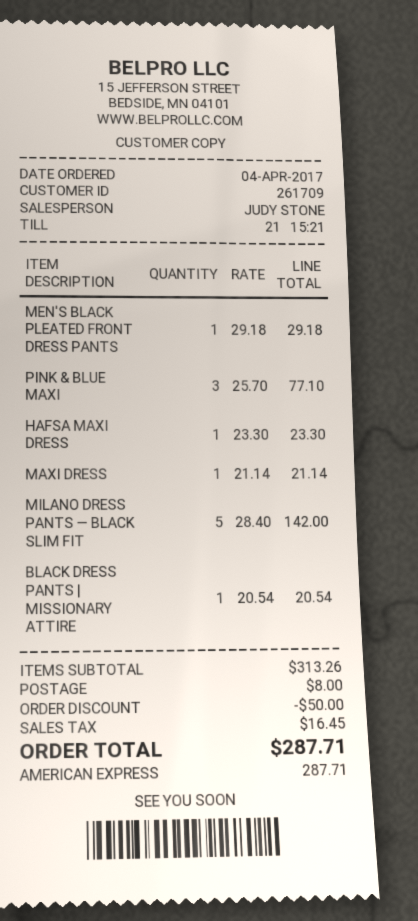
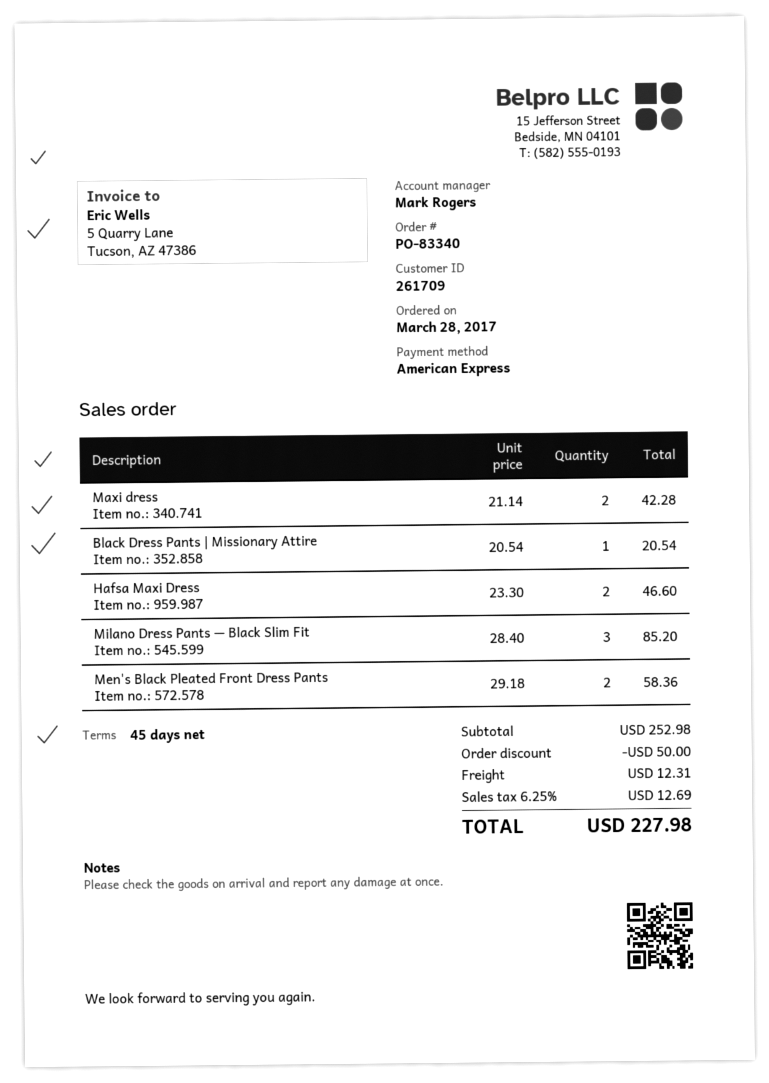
order date: 2017-04-04 -> 2017-03-28
sales rep: JUDY STONE -> Mark Rogers
MEN'S BLACK PLEATED FRONT DRESS PANTS: 1 x 29.18 = 29.18 -> 2 x 29.18 = 58.36
PINK & BLUE MAXI: 3 x 25.70 = 77.10 -> none
HAFSA MAXI DRESS: 1 x 23.30 = 23.30 -> 2 x 23.30 = 46.60
MAXI DRESS: 1 x 21.14 = 21.14 -> 2 x 21.14 = 42.28
MILANO DRESS PANTS — BLACK SLIM FIT: 5 x 28.40 = 142.00 -> 3 x 28.40 = 85.20
subtotal: 313.26 -> 252.98
shipping: 8.00 -> 12.31
tax: 16.45 -> 12.69
total: 287.71 -> 227.98

